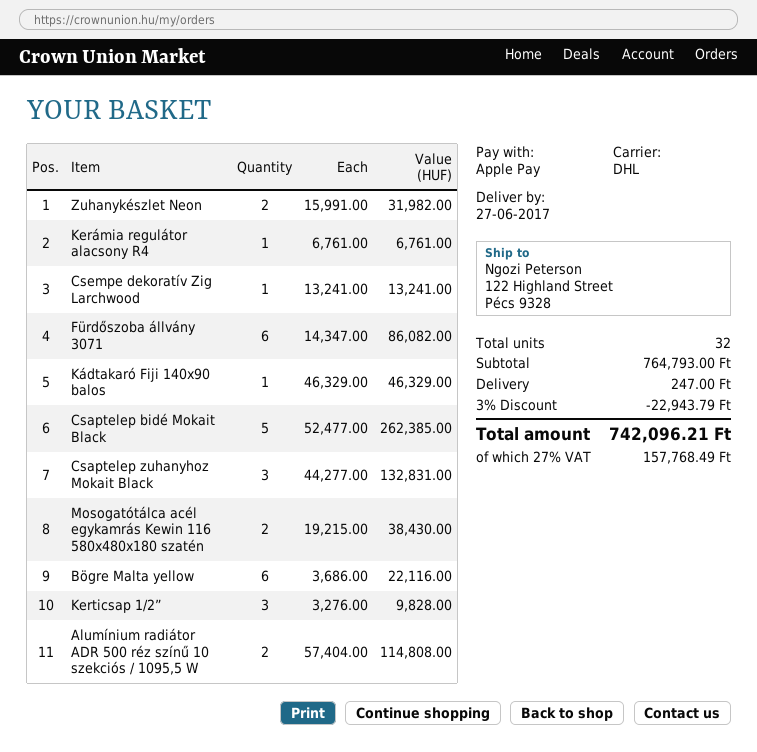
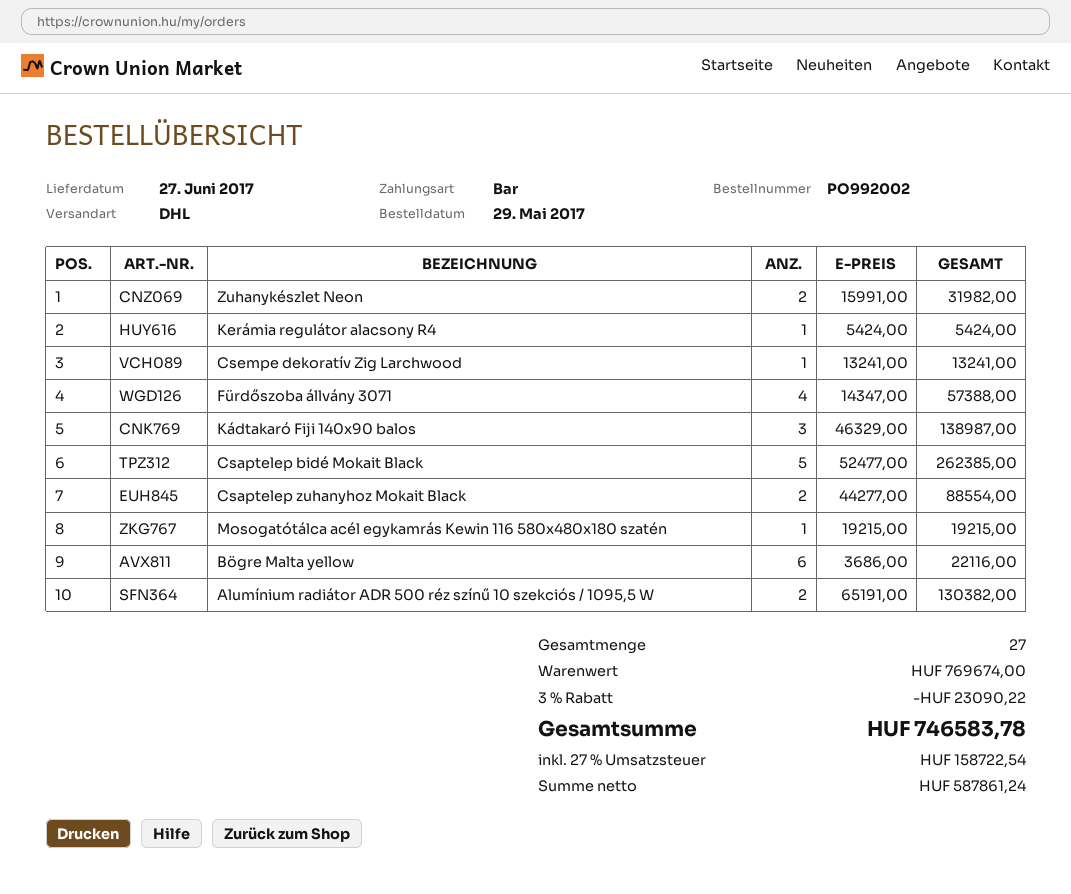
payment method: Apple Pay -> cash
Kerámia regulátor alacsony R4: 1 x 6761.00 = 6761.00 -> 1 x 5424.00 = 5424.00
Fürdőszoba állvány 3071: 6 x 14347.00 = 86082.00 -> 4 x 14347.00 = 57388.00
Kádtakaró Fiji 140x90 balos: 1 x 46329.00 = 46329.00 -> 3 x 46329.00 = 138987.00
Csaptelep zuhanyhoz Mokait Black: 3 x 44277.00 = 132831.00 -> 2 x 44277.00 = 88554.00
Mosogatótálca acél egykamrás Kewin 116 580x480x180 szatén: 2 x 19215.00 = 38430.00 -> 1 x 19215.00 = 19215.00
Kerticsap 1/2”: 3 x 3276.00 = 9828.00 -> none
Alumínium radiátor ADR 500 réz színű 10 szekciós / 1095,5 W: 2 x 57404.00 = 114808.00 -> 2 x 65191.00 = 130382.00
total quantity: 32 -> 27
subtotal: 764793.00 -> 769674.00
discount: 3% = 22943.79 -> 3% = 23090.22
shipping: 247.00 -> none
tax: 27% = 157768.49 -> 27% = 158722.54
total: 742096.21 -> 746583.78

